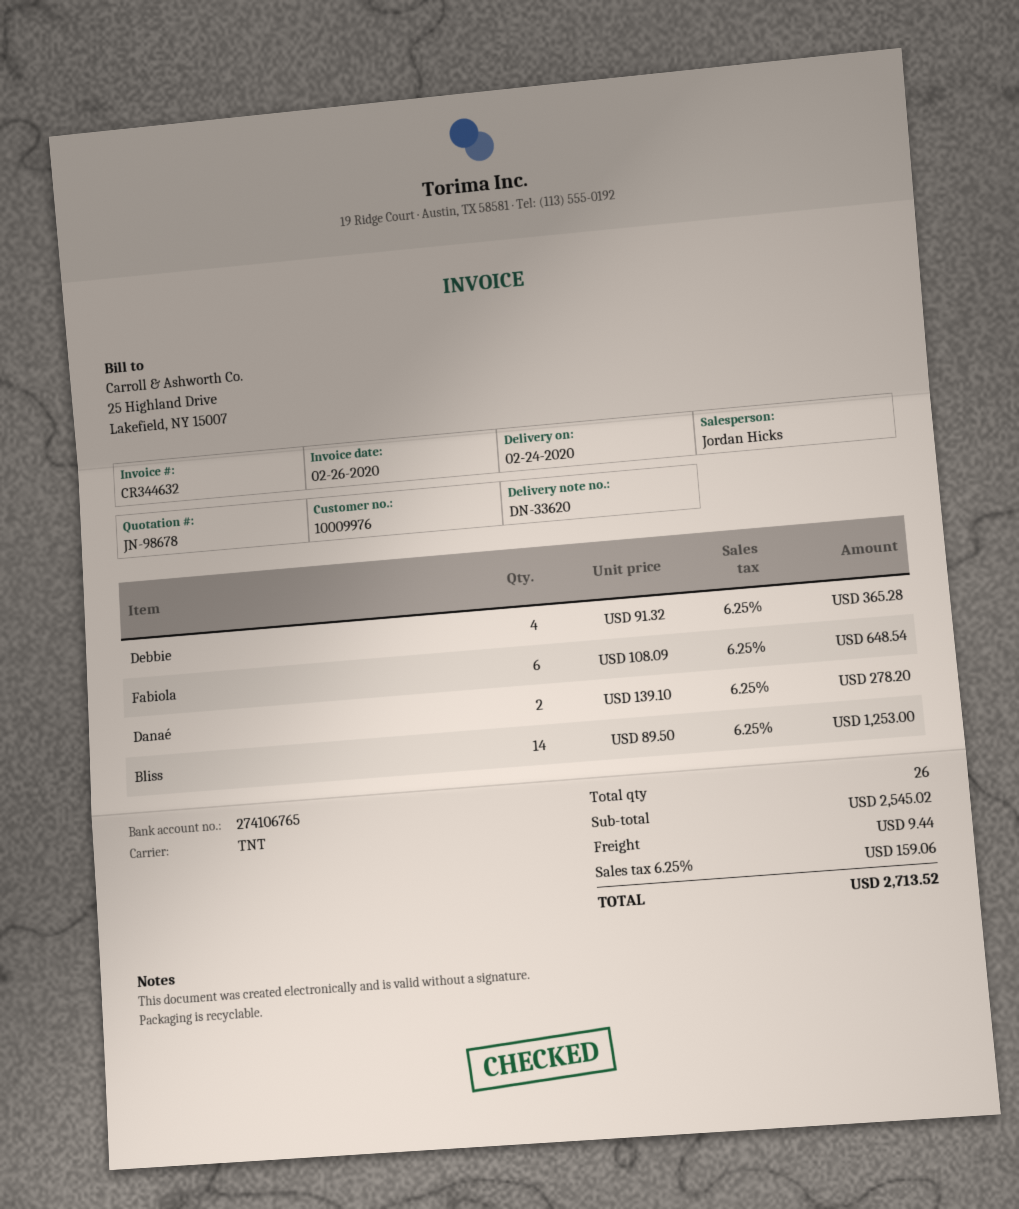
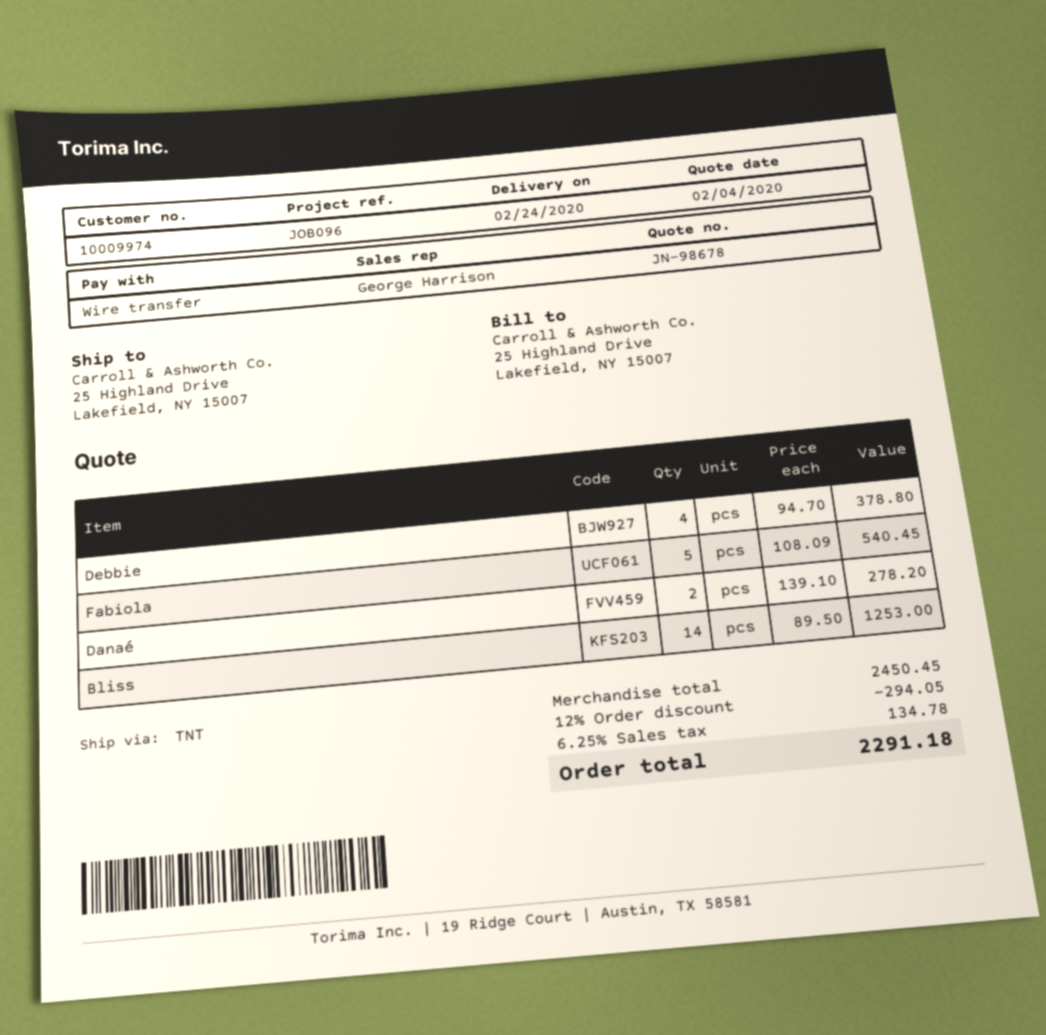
customer number: 10009976 -> 10009974
sales rep: Jordan Hicks -> George Harrison
Debbie: 4 x 91.32 = 365.28 -> 4 x 94.70 = 378.80
Fabiola: 6 x 108.09 = 648.54 -> 5 x 108.09 = 540.45
subtotal: 2545.02 -> 2450.45
discount: none -> 12% = 294.05
shipping: 9.44 -> none
tax: 6.25% = 159.06 -> 6.25% = 134.78
total: 2713.52 -> 2291.18

